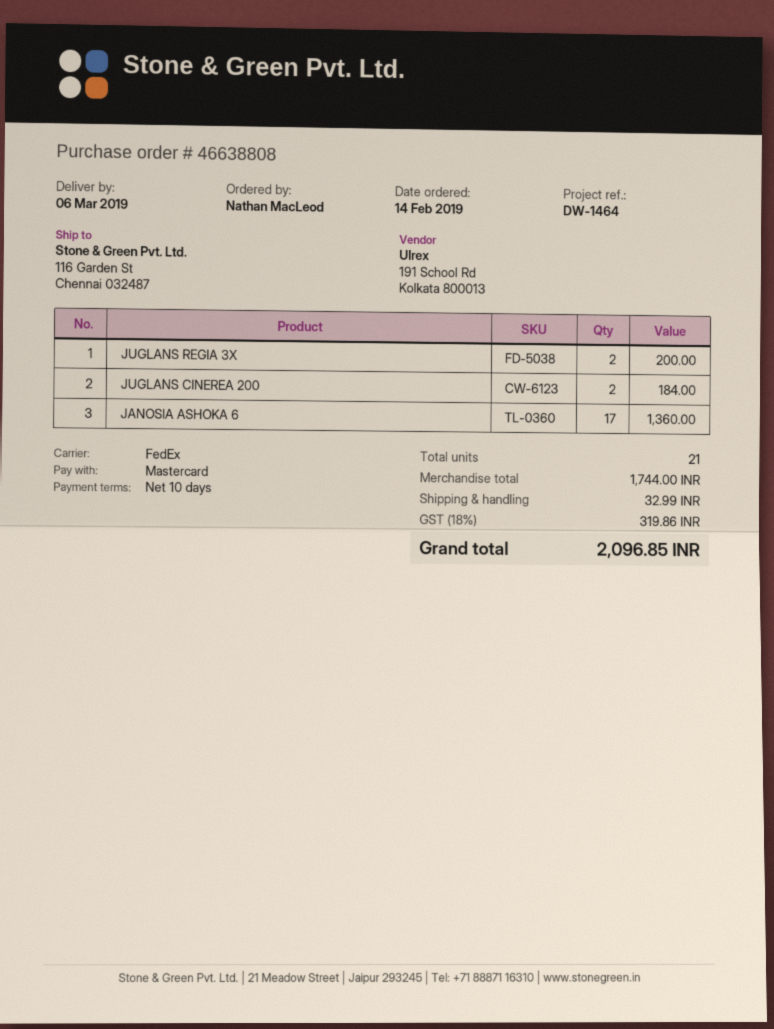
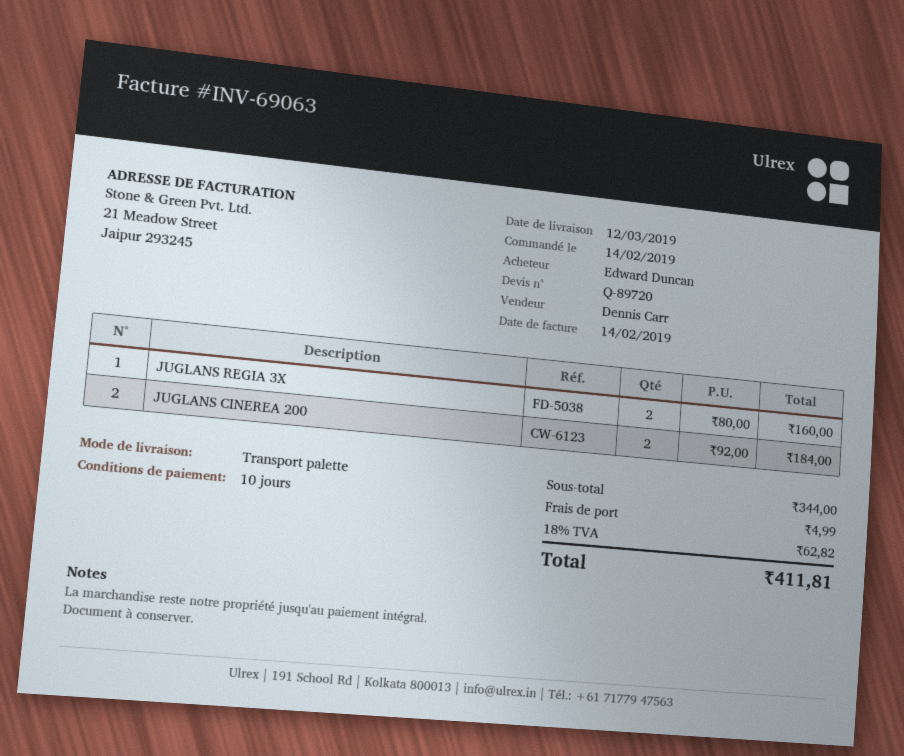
delivery date: 2019-03-06 -> 2019-03-12
ordered by: Nathan MacLeod -> Edward Duncan
shipping method: FedEx -> pallet freight
JUGLANS REGIA 3X: 2 for 200.00 -> 2 for 160.00
JANOSIA ASHOKA 6: 17 for 1360.00 -> none
subtotal: 1744.00 -> 344.00
shipping: 32.99 -> 4.99
tax: 18% = 319.86 -> 18% = 62.82
total: 2096.85 -> 411.81

